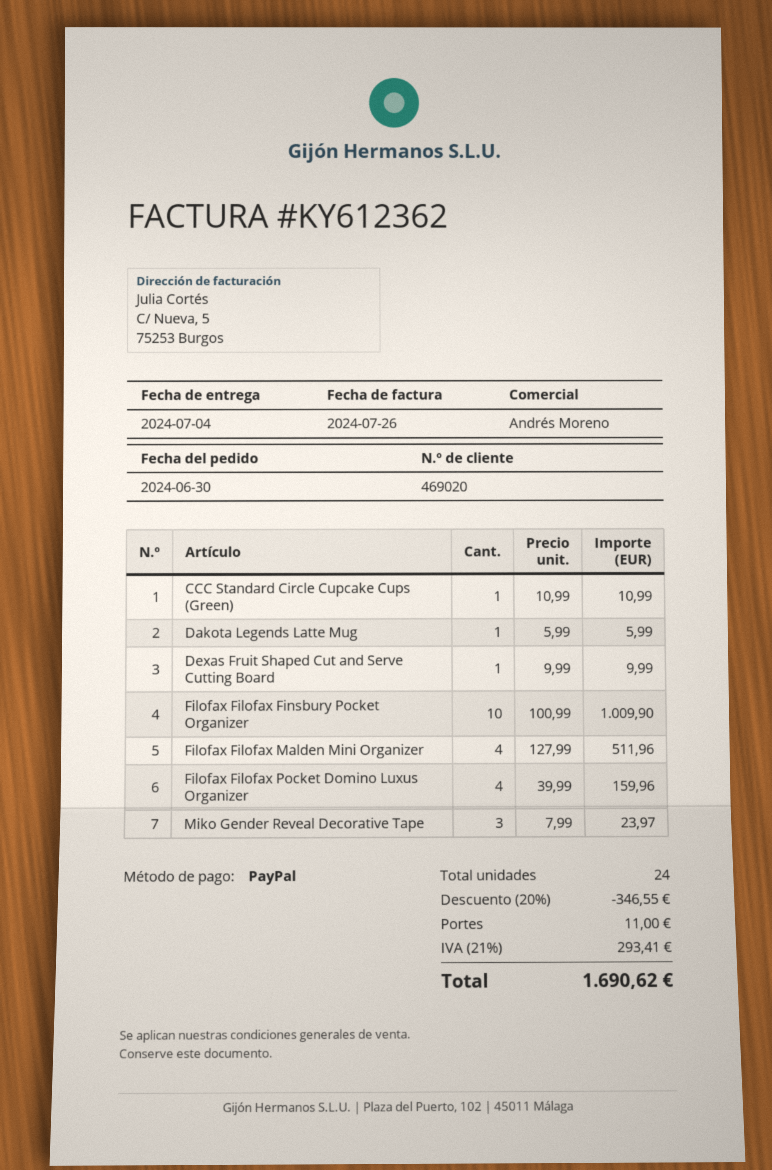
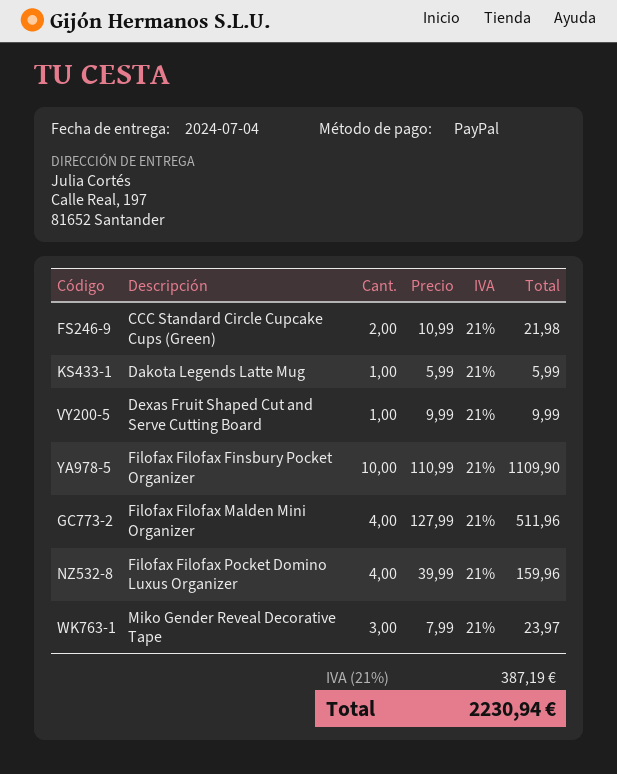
CCC Standard Circle Cupcake Cups (Green): 1 x 10.99 = 10.99 -> 2 x 10.99 = 21.98
Filofax Filofax Finsbury Pocket Organizer: 10 x 100.99 = 1009.90 -> 10 x 110.99 = 1109.90
discount: 20% = 346.55 -> none
shipping: 11.00 -> none
tax: 21% = 293.41 -> 21% = 387.19
total: 1690.62 -> 2230.94

